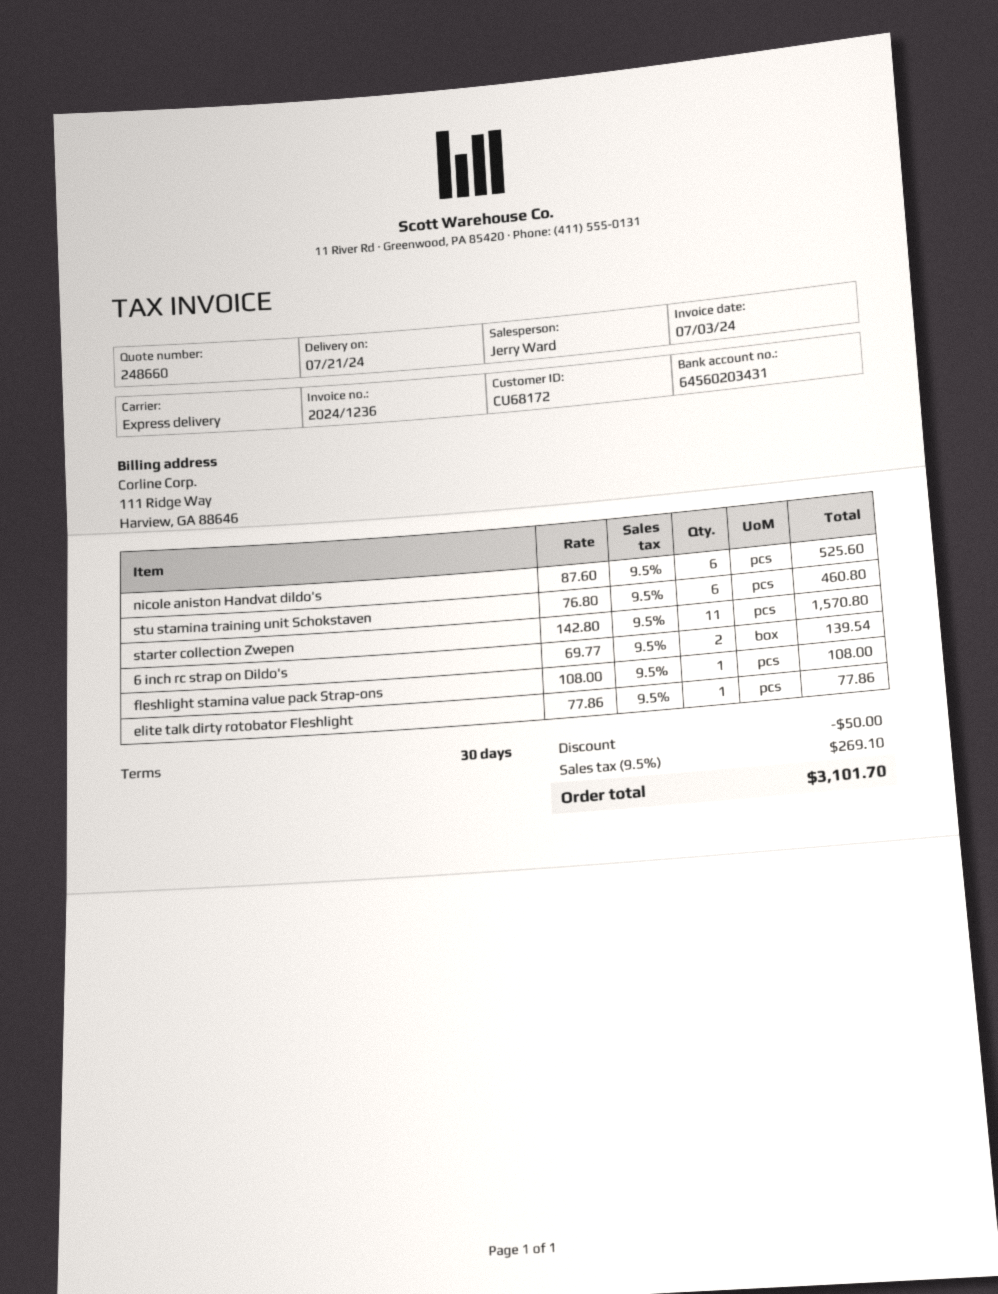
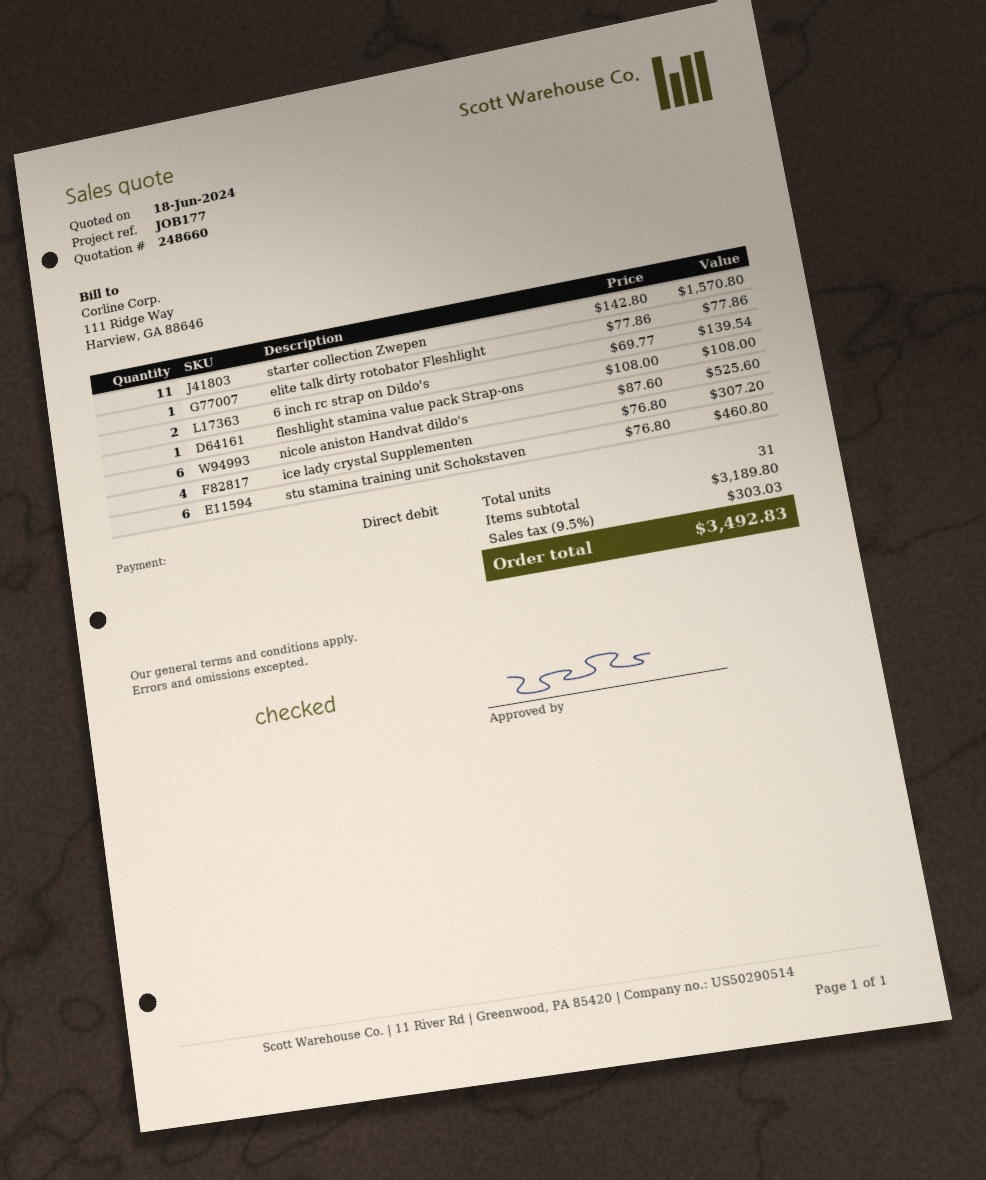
ice lady crystal Supplementen: none -> 4 x 76.80 = 307.20
discount: 50.00 -> none
tax: 9.5% = 269.10 -> 9.5% = 303.03
total: 3101.70 -> 3492.83

